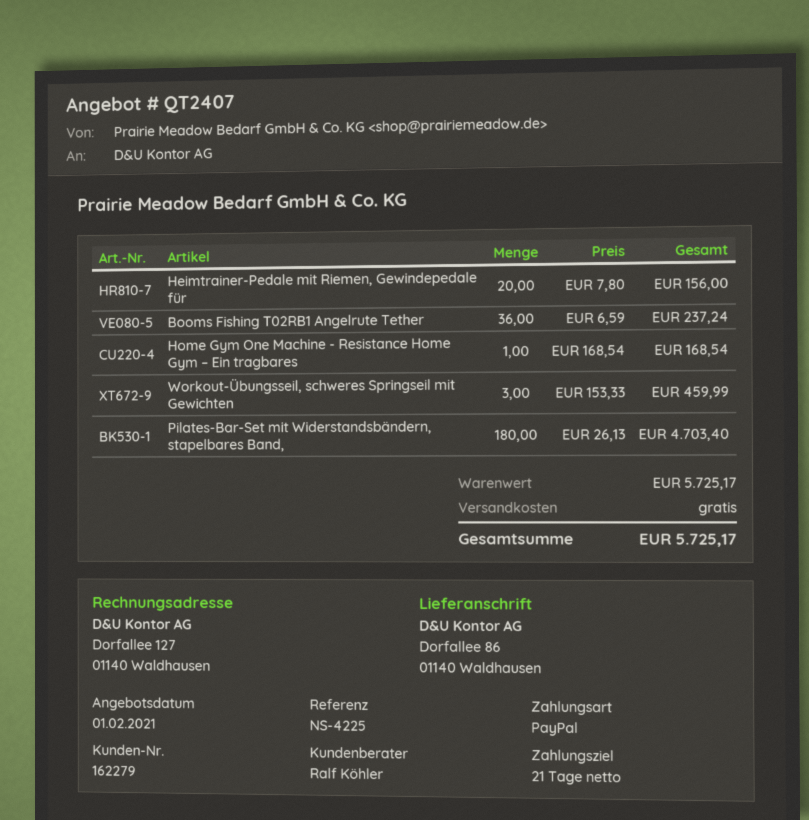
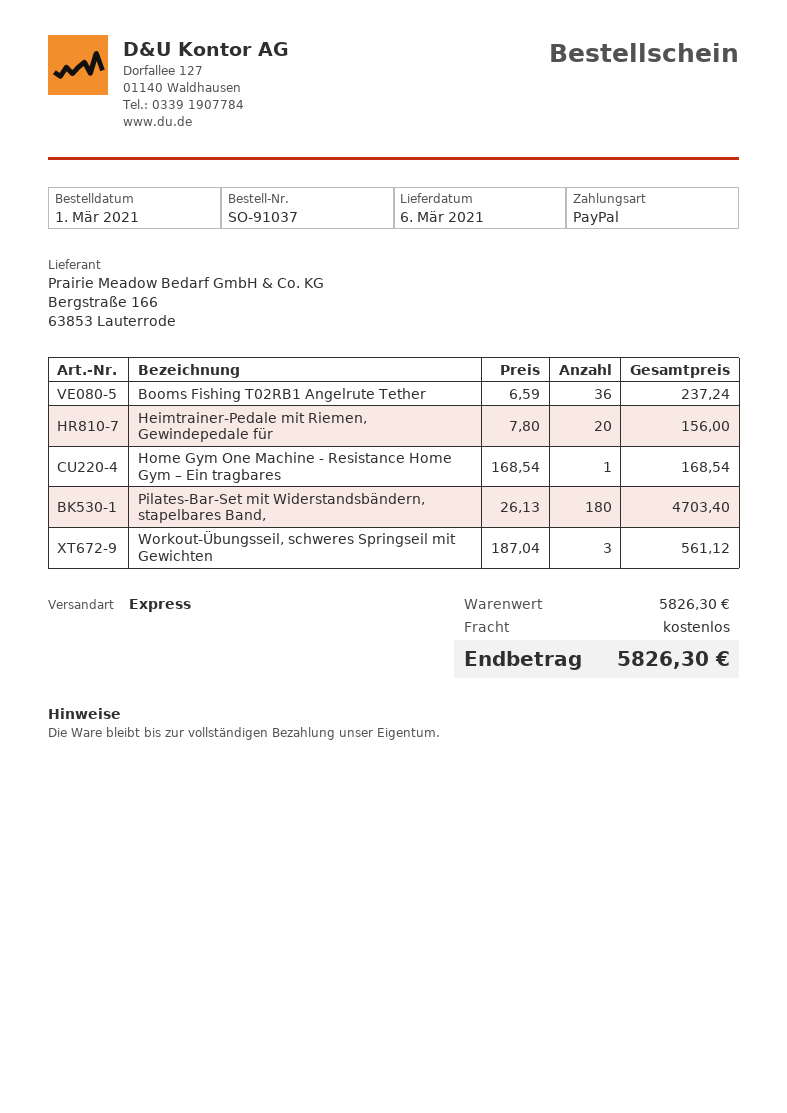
Workout-Übungsseil, schweres Springseil mit Gewichten: 3 x 153.33 = 459.99 -> 3 x 187.04 = 561.12
subtotal: 5725.17 -> 5826.30
total: 5725.17 -> 5826.30

